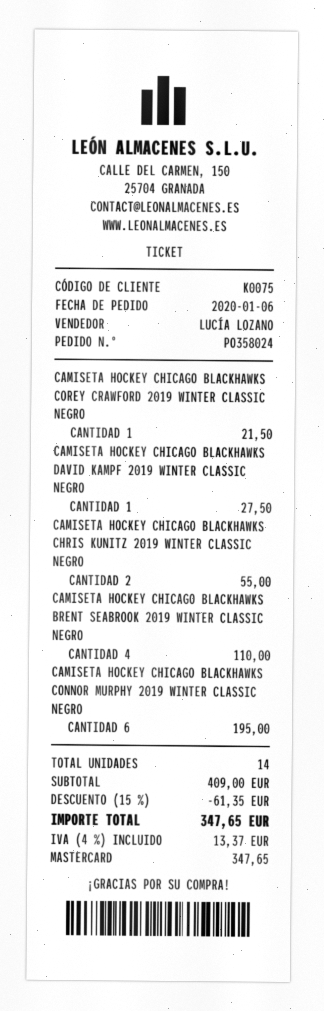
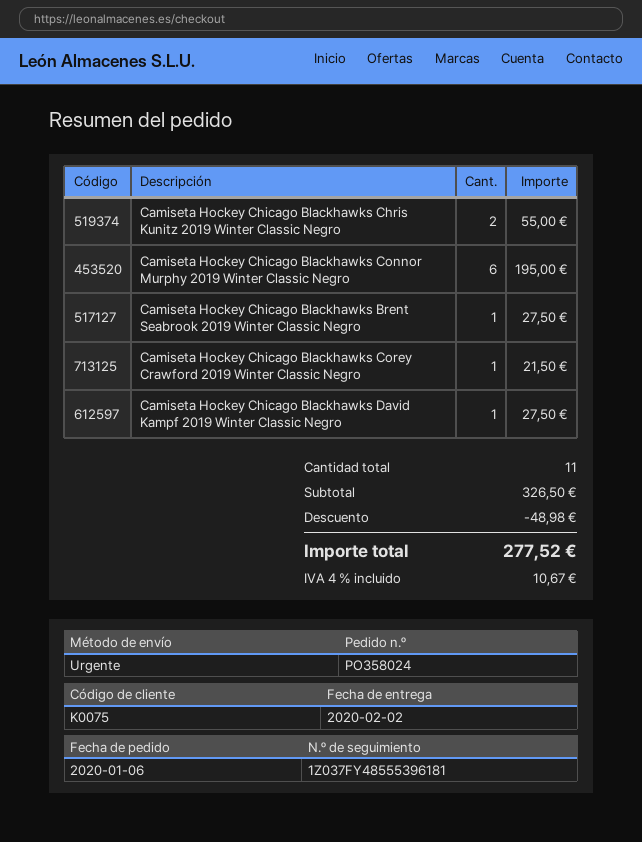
CAMISETA HOCKEY CHICAGO BLACKHAWKS BRENT SEABROOK 2019 WINTER CLASSIC NEGRO: 4 for 110.00 -> 1 for 27.50
total quantity: 14 -> 11
subtotal: 409.00 -> 326.50
discount: 61.35 -> 48.98
tax: 4% = 13.37 -> 4% = 10.67
total: 347.65 -> 277.52

